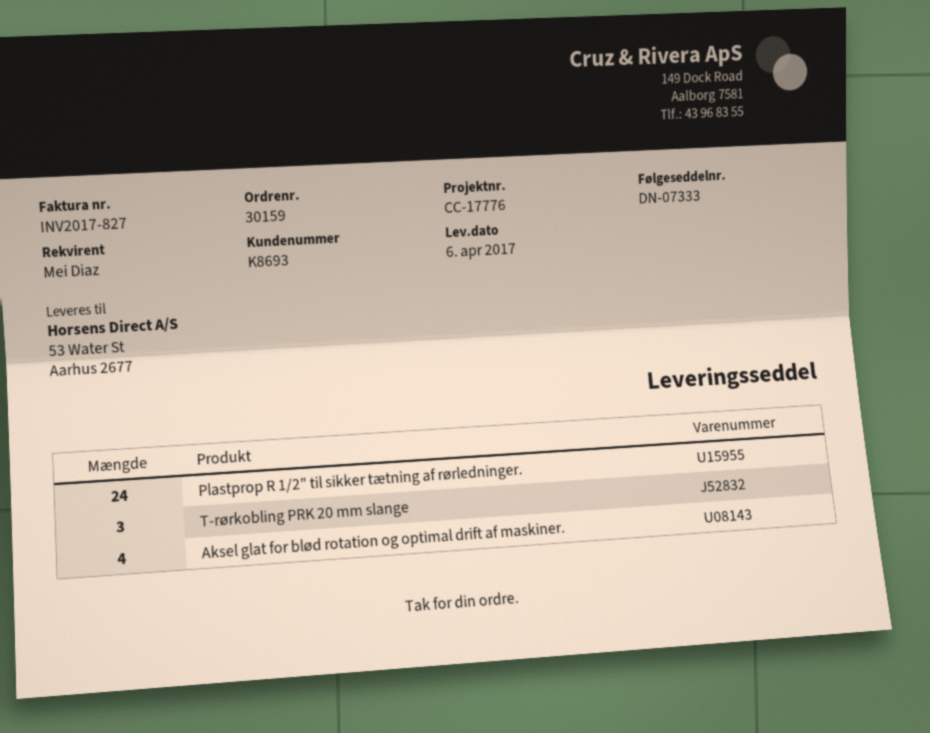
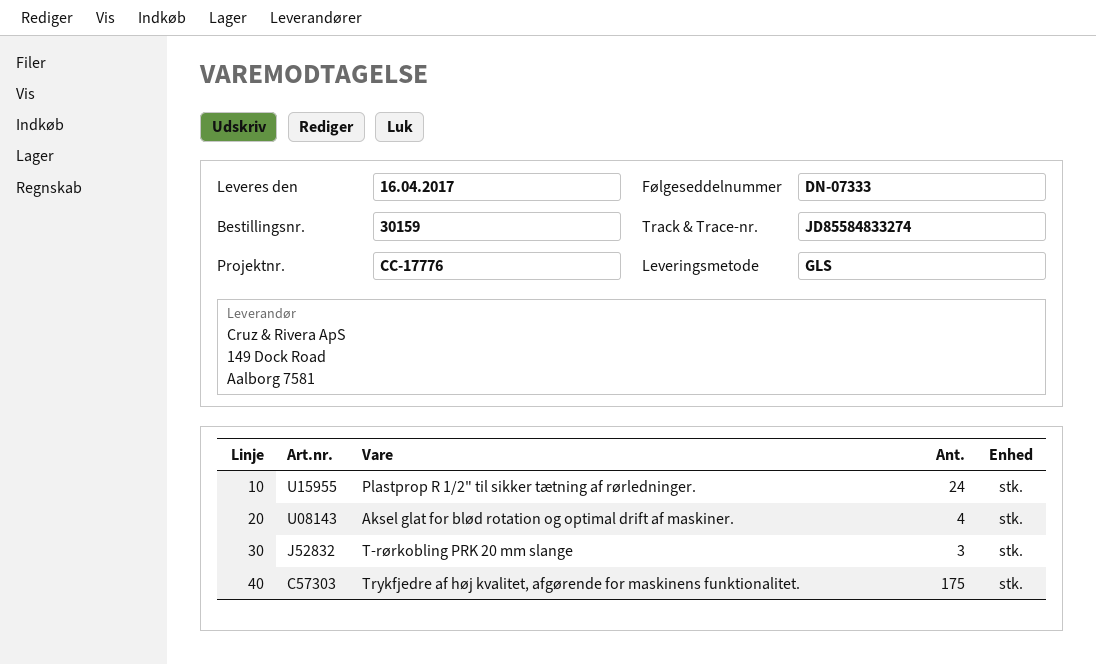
delivery date: 2017-04-06 -> 2017-04-16
Trykfjedre af høj kvalitet, afgørende for maskinens funktionalitet.: none -> 175

